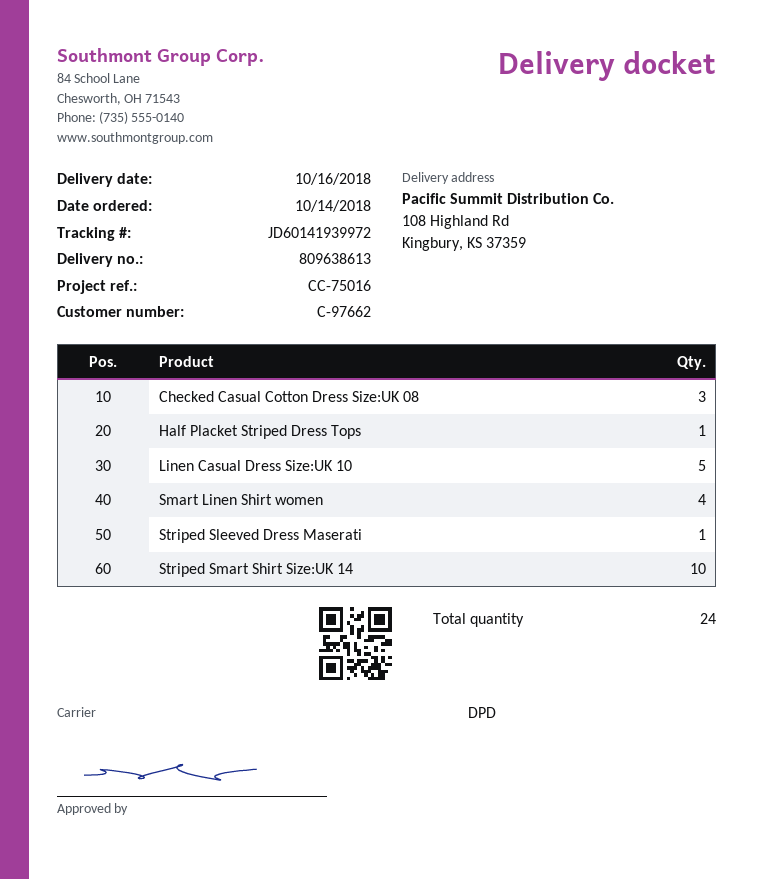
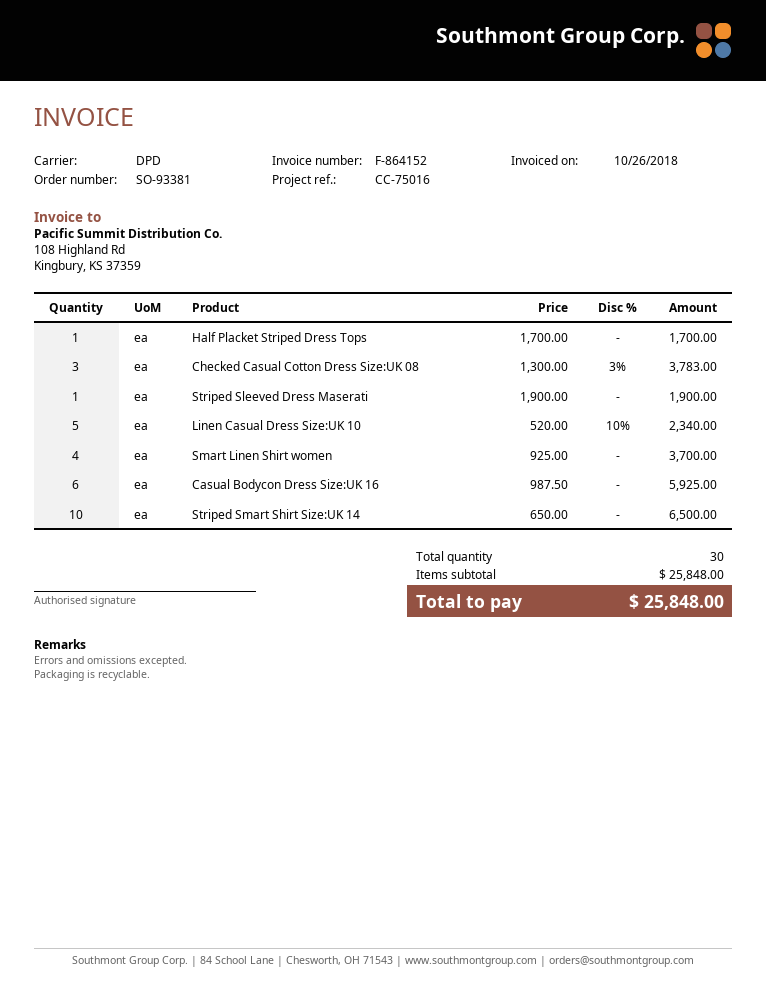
Casual Bodycon Dress Size:UK 16: none -> 6
total quantity: 24 -> 30

